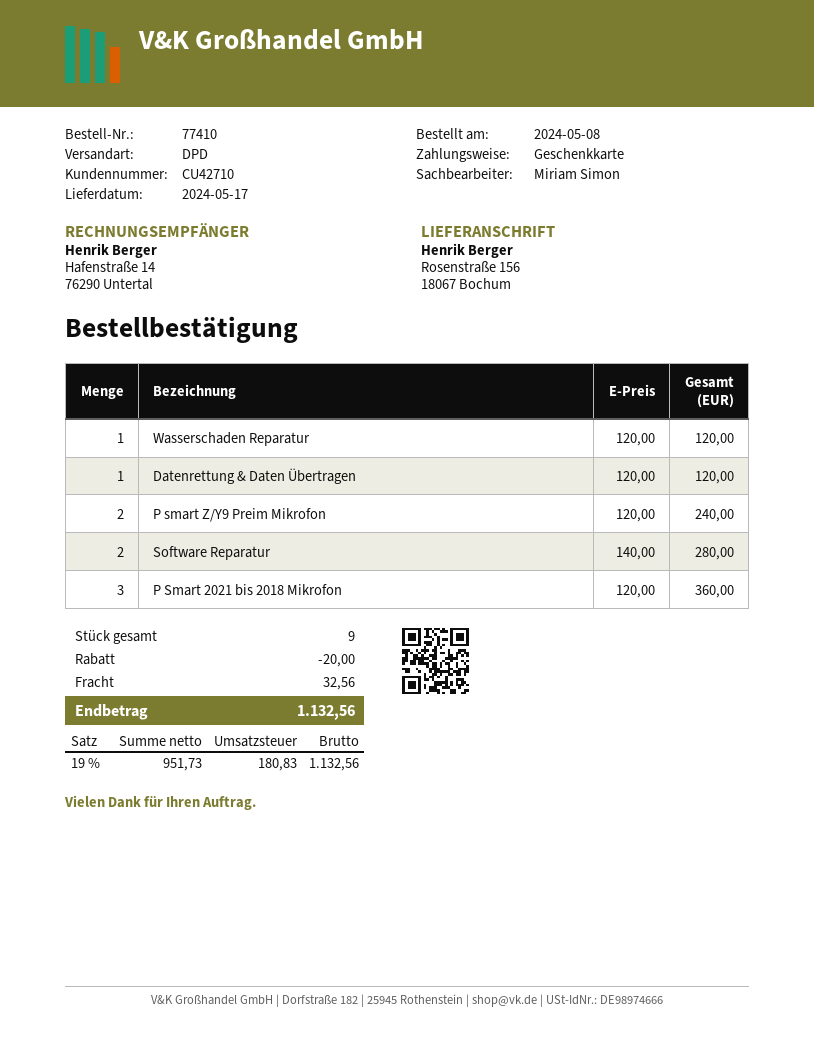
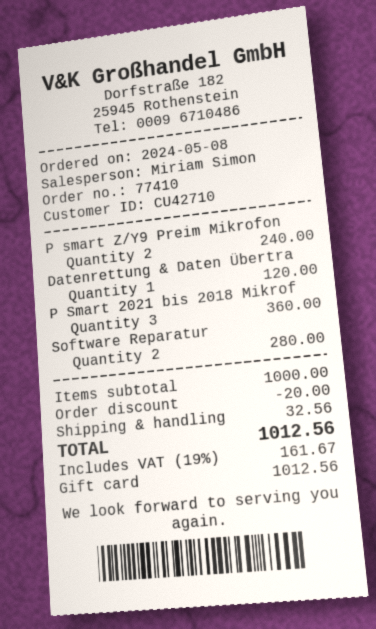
Wasserschaden Reparatur: 1 for 120.00 -> none
tax: 19% = 180.83 -> 19% = 161.67
total: 1132.56 -> 1012.56

